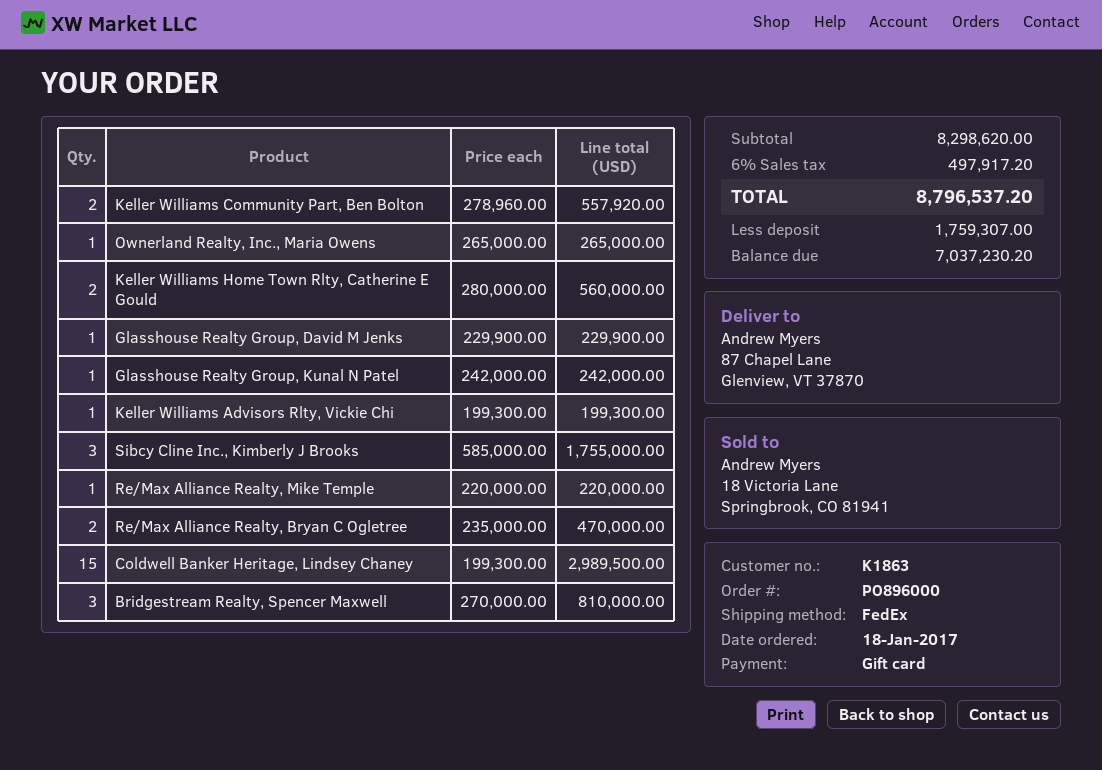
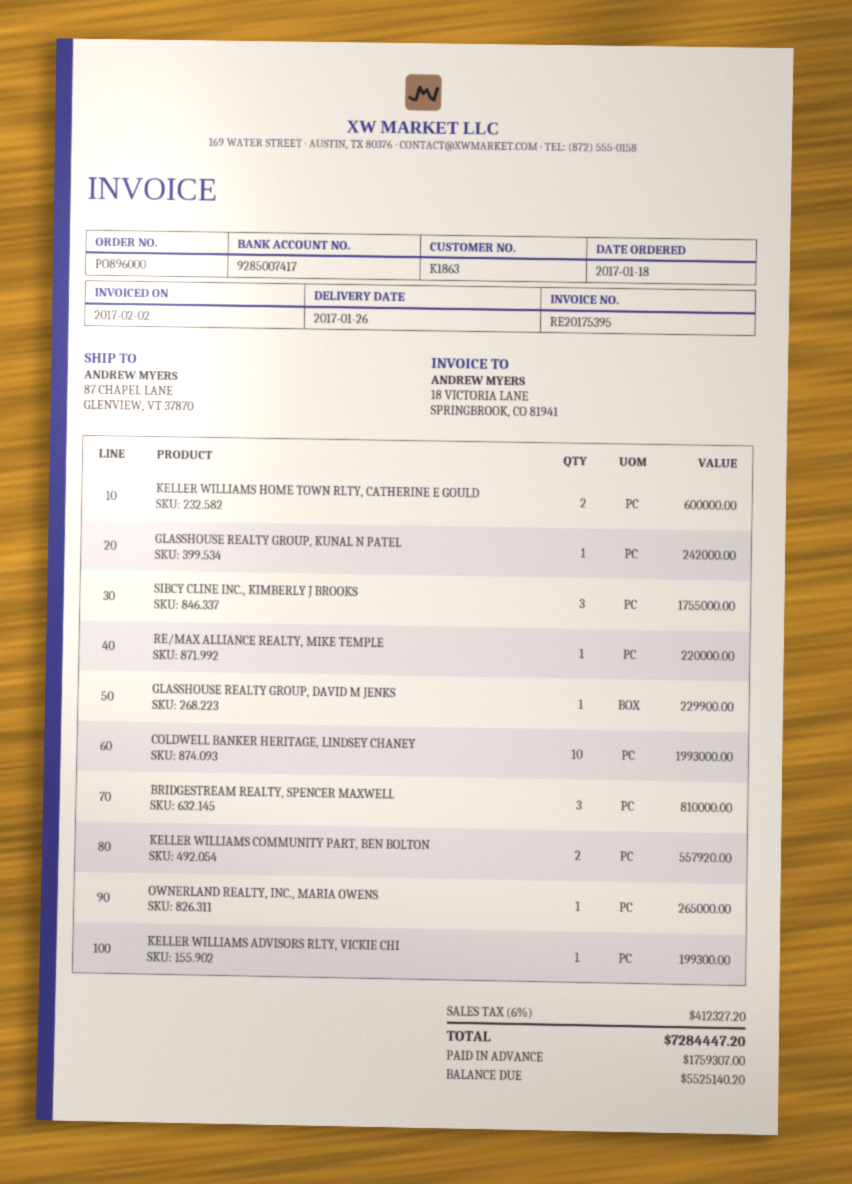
Keller Williams Home Town Rlty, Catherine E Gould: 2 for 560000.00 -> 2 for 600000.00
Re/Max Alliance Realty, Bryan C Ogletree: 2 for 470000.00 -> none
Coldwell Banker Heritage, Lindsey Chaney: 15 for 2989500.00 -> 10 for 1993000.00
tax: 6% = 497917.20 -> 6% = 412327.20
total: 8796537.20 -> 7284447.20
balance: 7037230.20 -> 5525140.20

